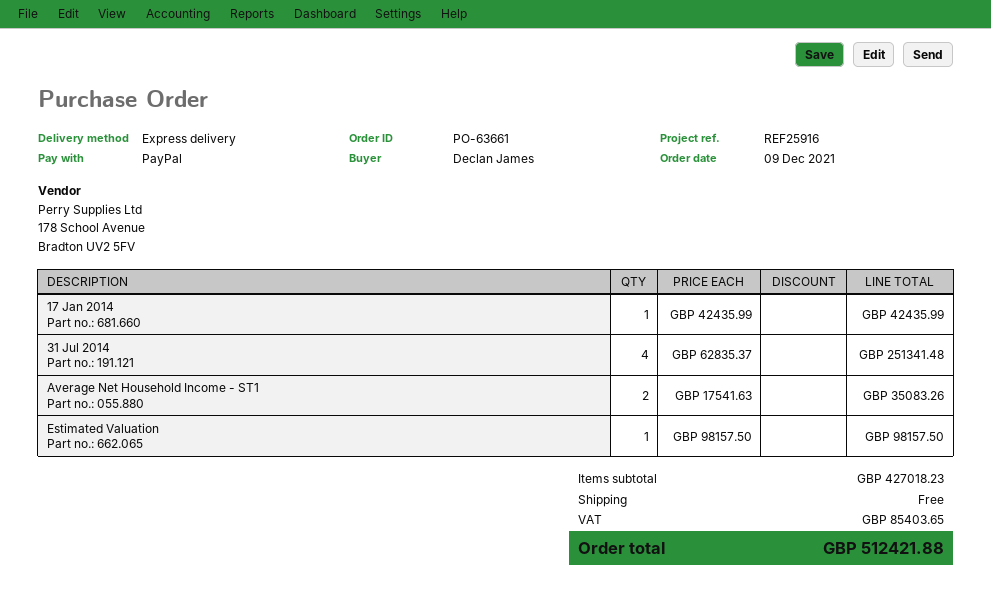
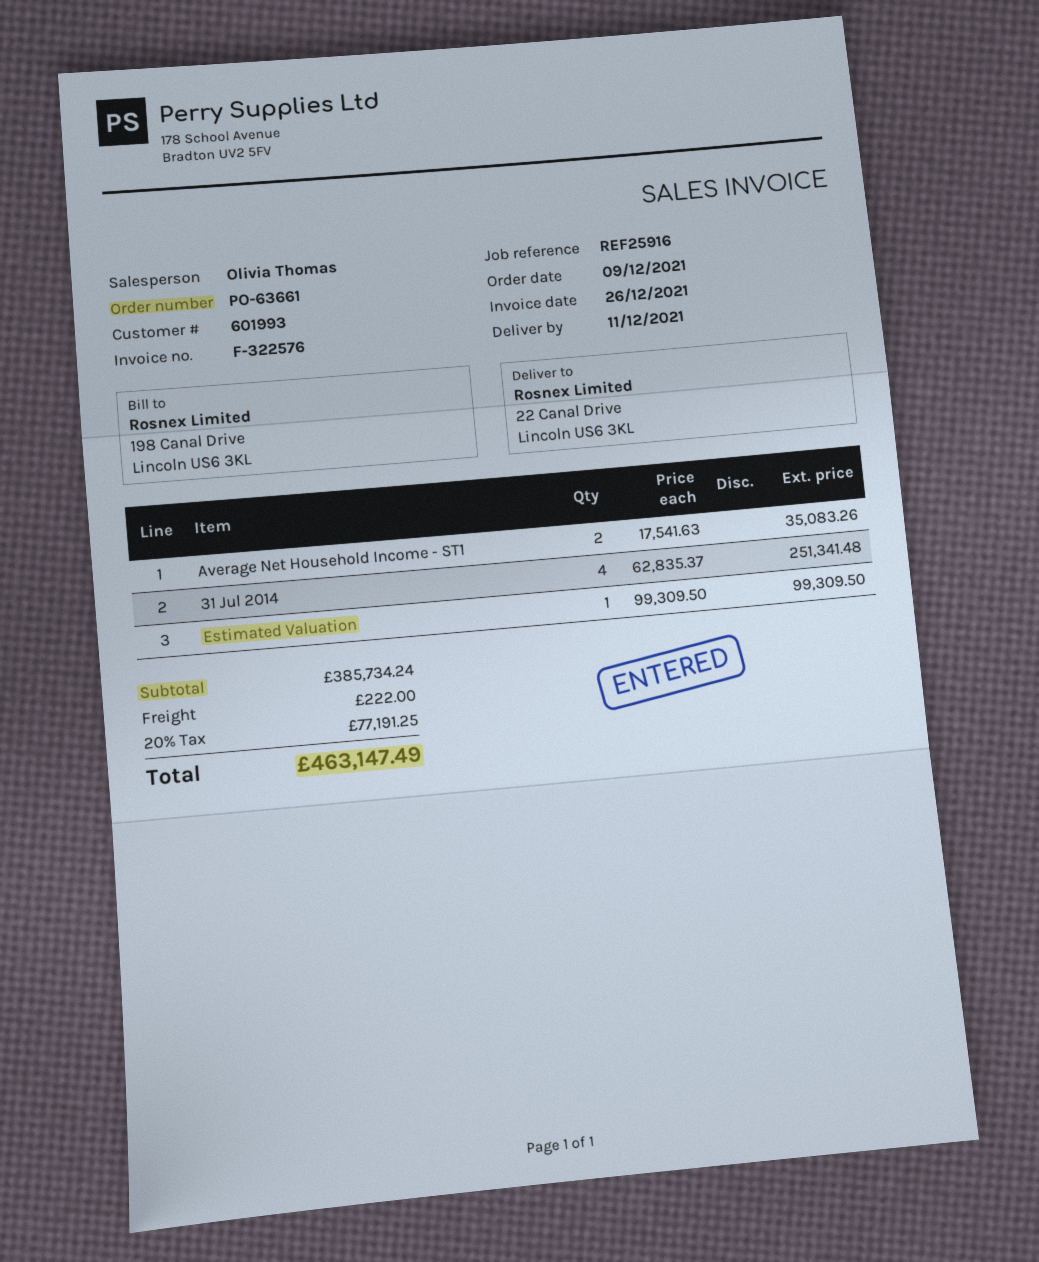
17 Jan 2014: 1 x 42435.99 = 42435.99 -> none
Estimated Valuation: 1 x 98157.50 = 98157.50 -> 1 x 99309.50 = 99309.50
subtotal: 427018.23 -> 385734.24
shipping: 0.00 -> 222.00
tax: 85403.65 -> 77191.25
total: 512421.88 -> 463147.49

